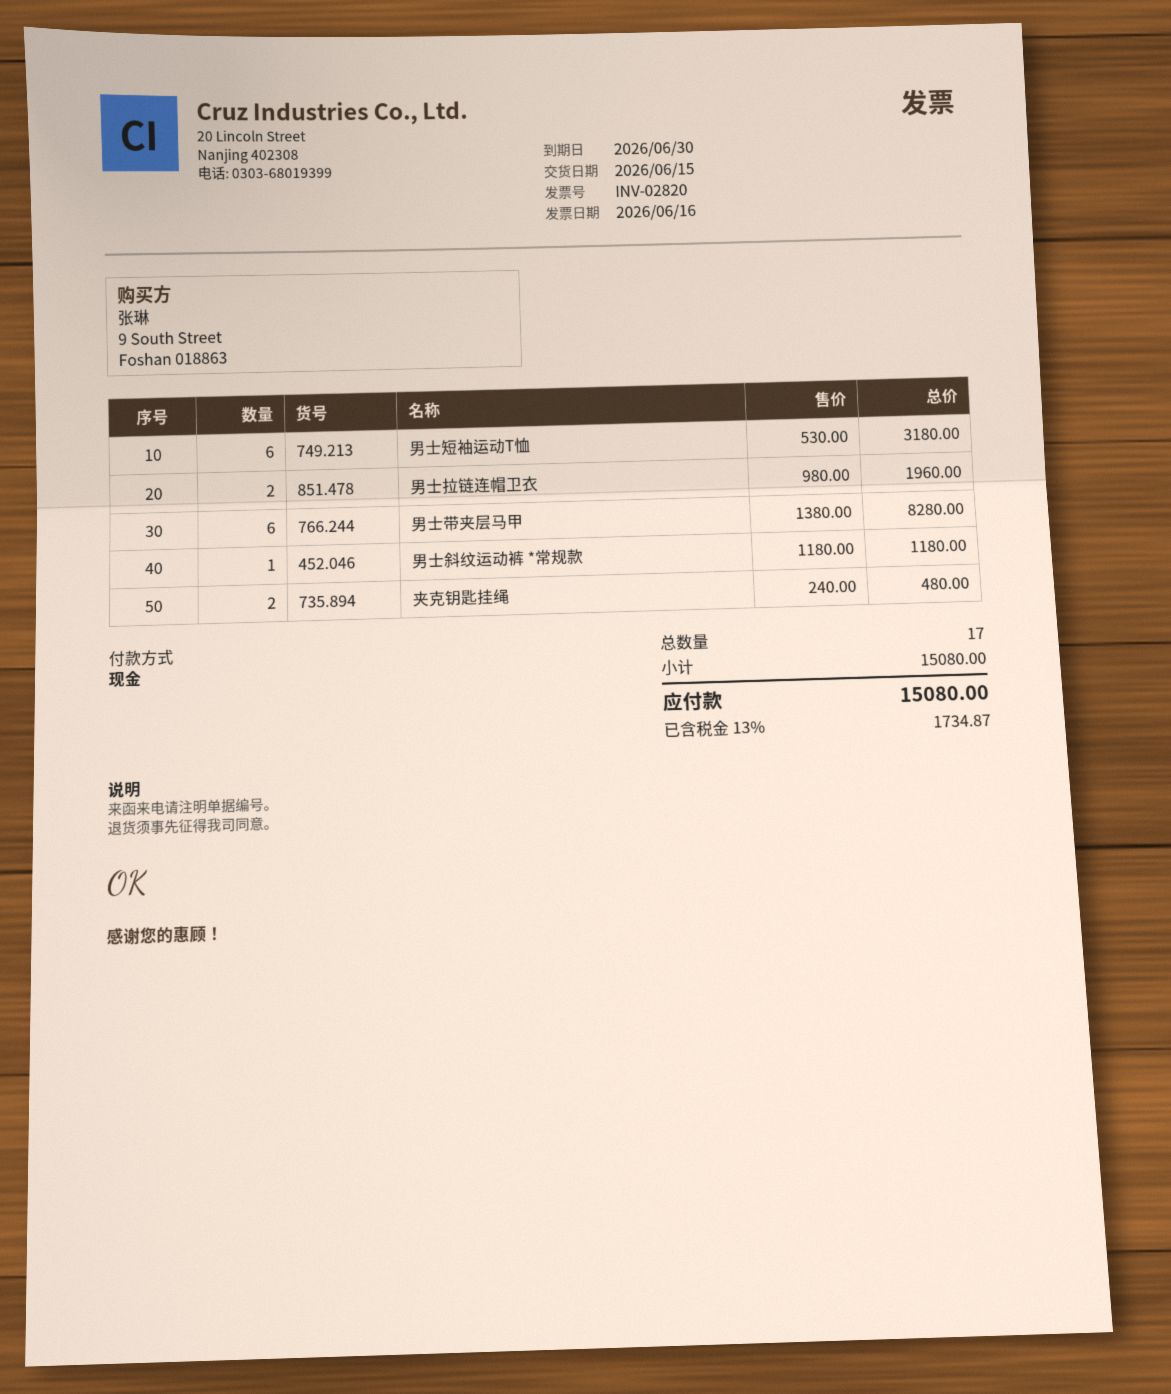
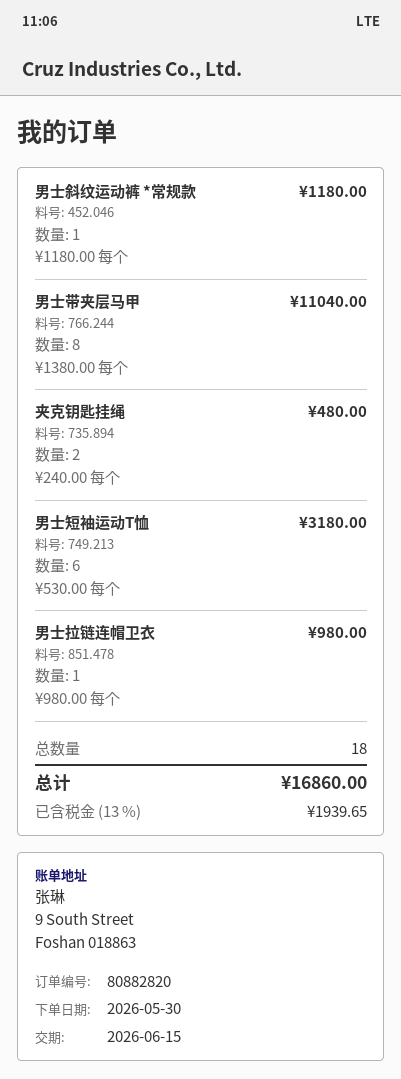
男士拉链连帽卫衣: 2 x 980.00 = 1960.00 -> 1 x 980.00 = 980.00
男士带夹层马甲: 6 x 1380.00 = 8280.00 -> 8 x 1380.00 = 11040.00
total quantity: 17 -> 18
tax: 13% = 1734.87 -> 13% = 1939.65
total: 15080.00 -> 16860.00

